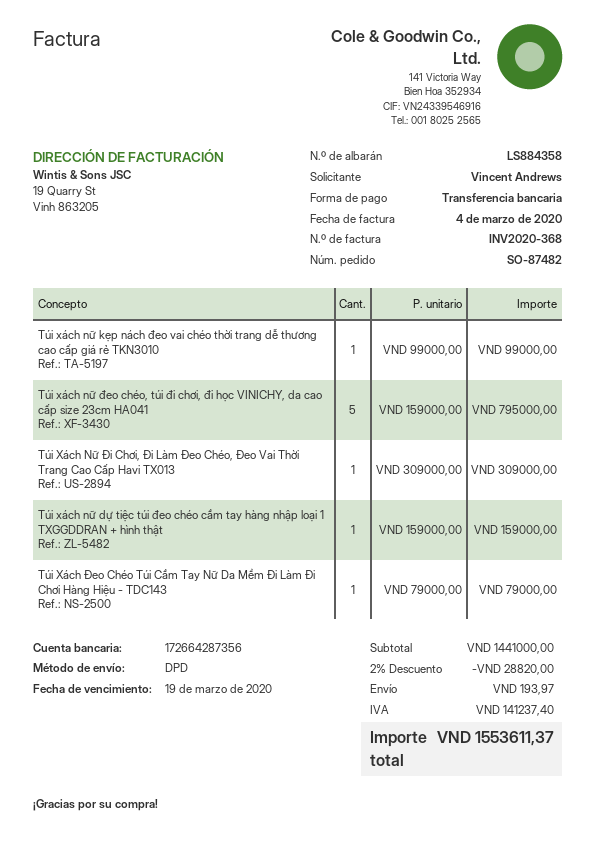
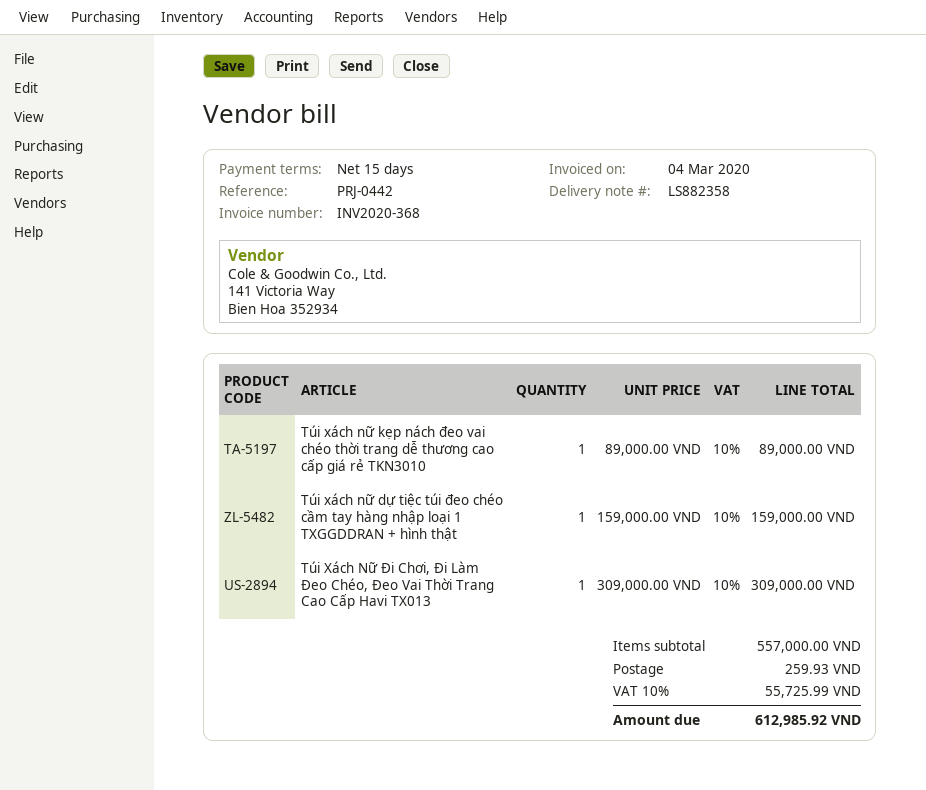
delivery note number: LS884358 -> LS882358
Túi xách nữ kẹp nách đeo vai chéo thời trang dễ thương cao cấp giá rẻ TKN3010: 1 x 99000.00 = 99000.00 -> 1 x 89000.00 = 89000.00
Túi xách nữ đeo chéo, túi đi chơi, đi học VINICHY, da cao cấp size 23cm HA041: 5 x 159000.00 = 795000.00 -> none
Túi Xách Đeo Chéo Túi Cầm Tay Nữ Da Mềm Đi Làm Đi Chơi Hàng Hiệu - TDC143: 1 x 79000.00 = 79000.00 -> none
subtotal: 1441000.00 -> 557000.00
discount: 2% = 28820.00 -> none
shipping: 193.97 -> 259.93
tax: 141237.40 -> 55725.99
total: 1553611.37 -> 612985.92

